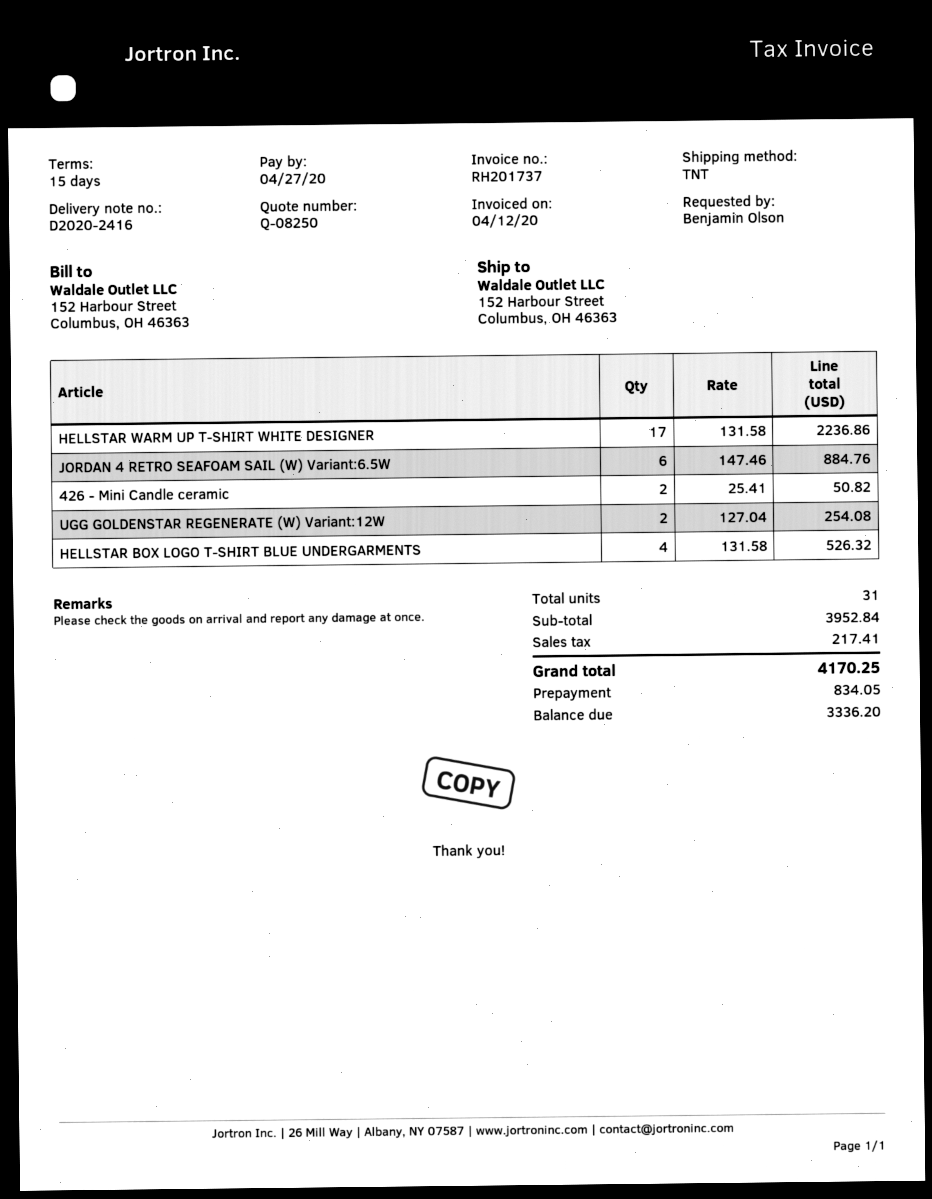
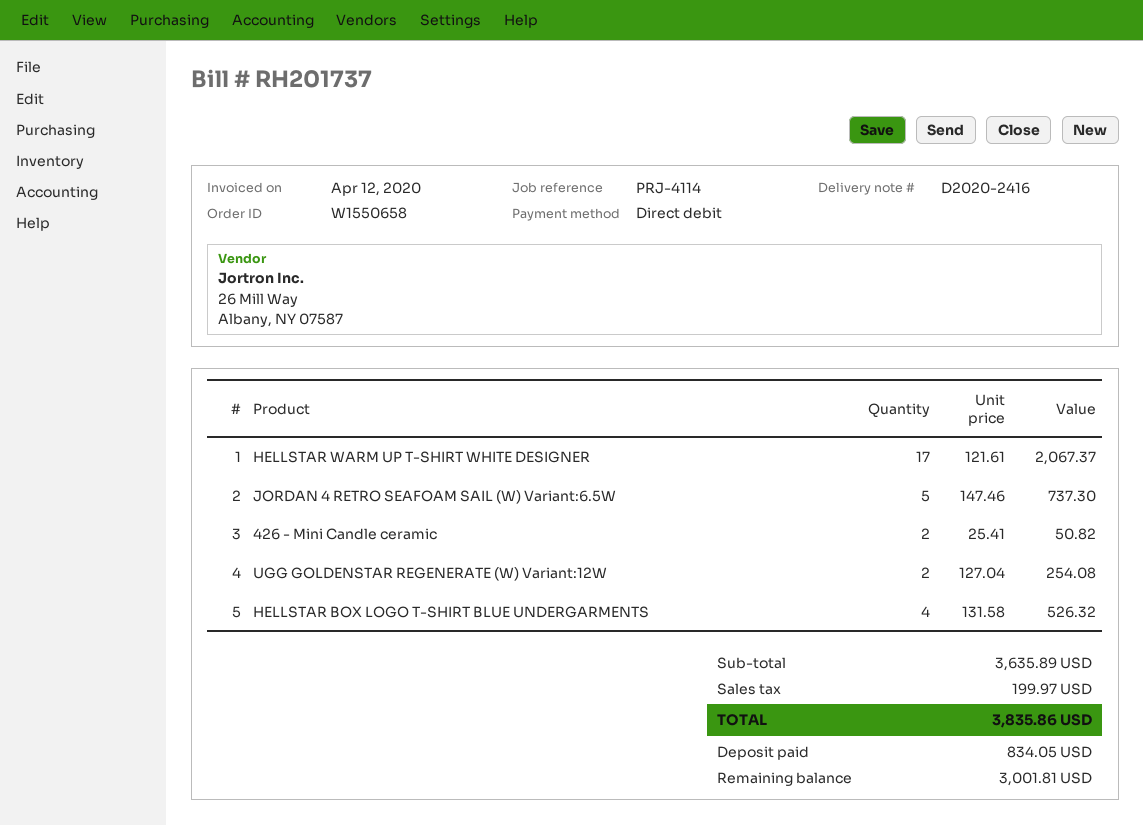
HELLSTAR WARM UP T-SHIRT WHITE DESIGNER: 17 x 131.58 = 2236.86 -> 17 x 121.61 = 2067.37
JORDAN 4 RETRO SEAFOAM SAIL (W) Variant:6.5W: 6 x 147.46 = 884.76 -> 5 x 147.46 = 737.30
subtotal: 3952.84 -> 3635.89
tax: 217.41 -> 199.97
total: 4170.25 -> 3835.86
balance: 3336.20 -> 3001.81

